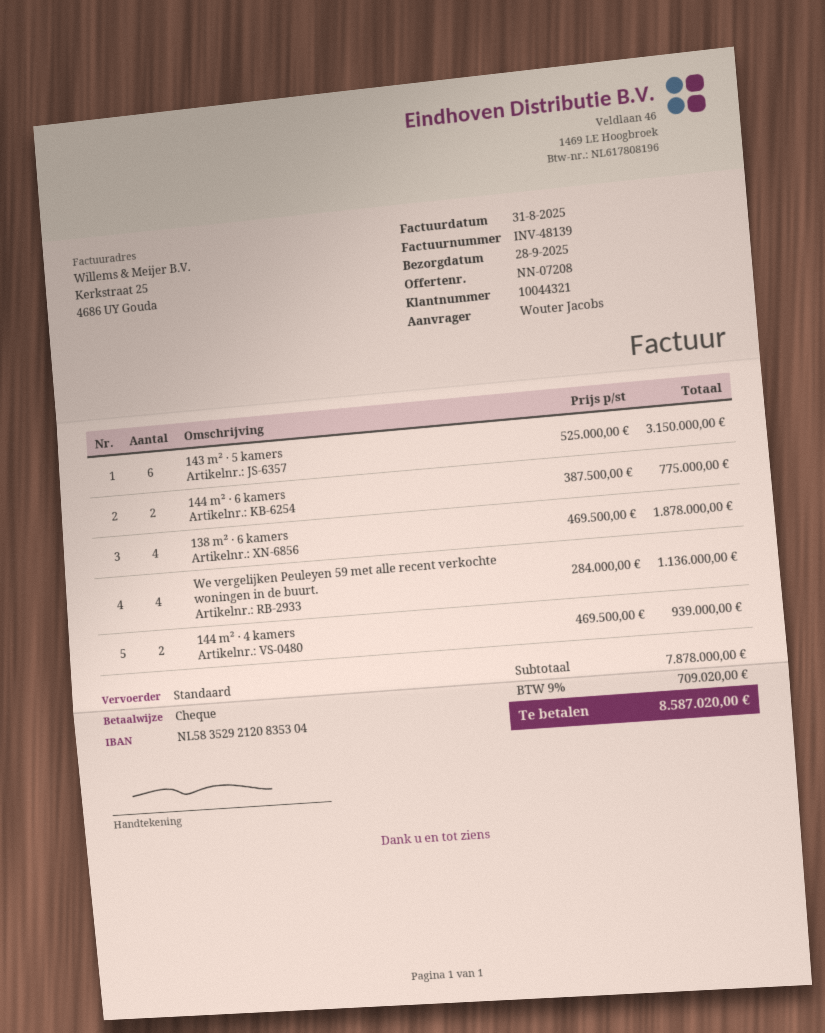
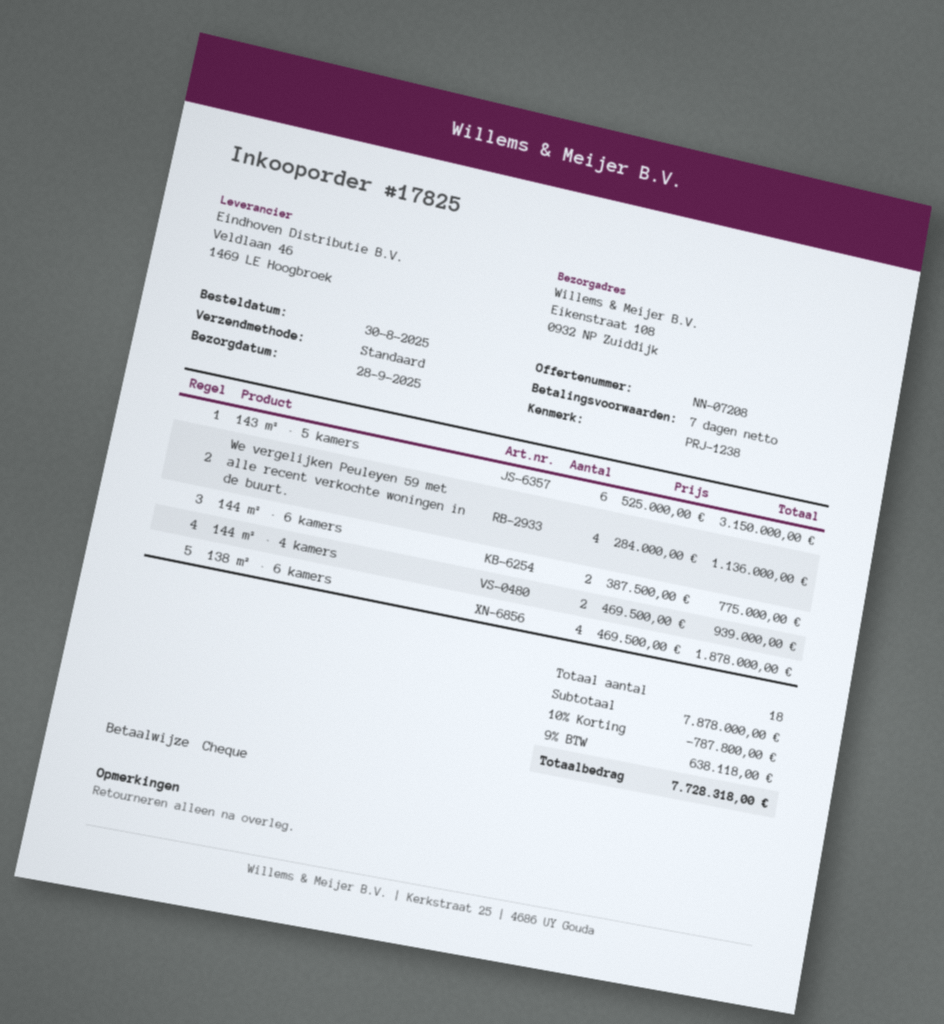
discount: none -> 10% = 787800.00
tax: 9% = 709020.00 -> 9% = 638118.00
total: 8587020.00 -> 7728318.00

